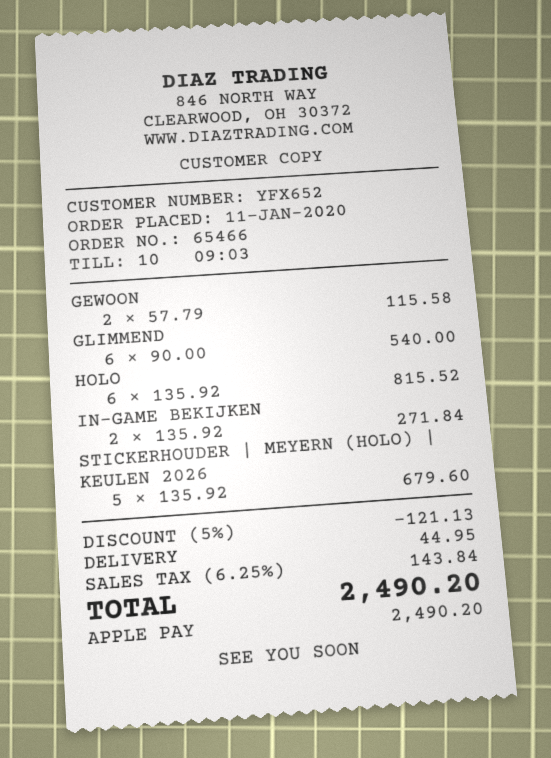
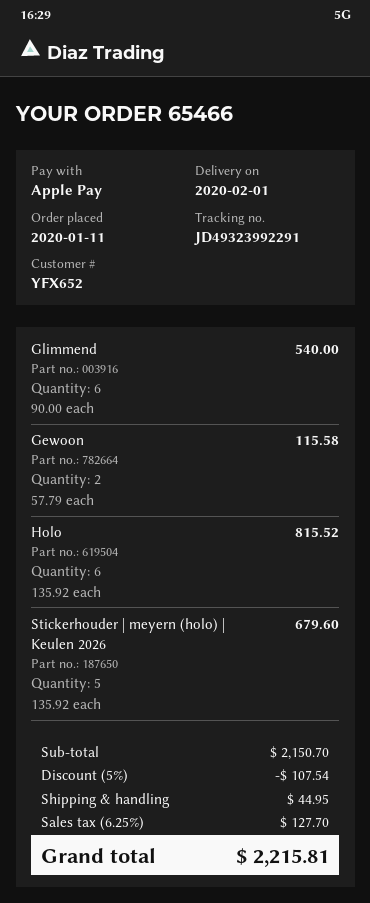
IN-GAME BEKIJKEN: 2 x 135.92 = 271.84 -> none
discount: 5% = 121.13 -> 5% = 107.54
tax: 6.25% = 143.84 -> 6.25% = 127.70
total: 2490.20 -> 2215.81

